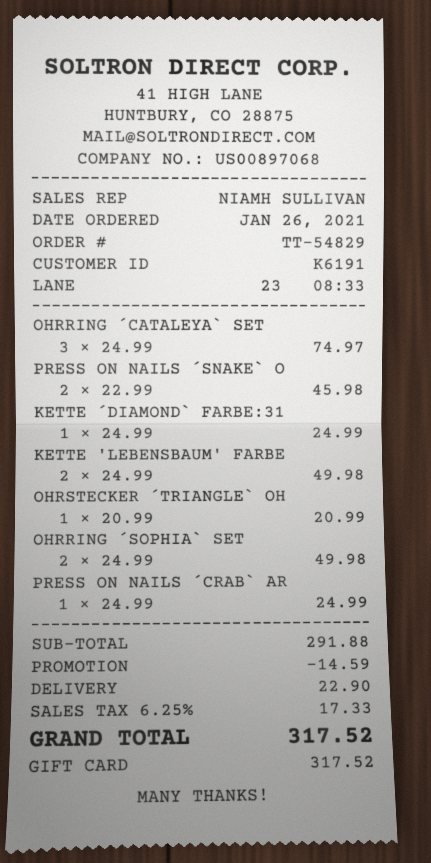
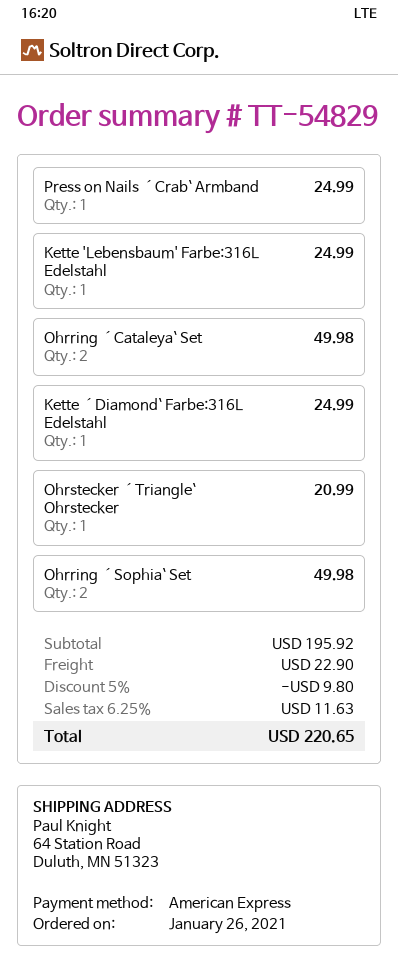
payment method: gift card -> American Express
OHRRING ´CATALEYA` SET: 3 for 74.97 -> 2 for 49.98
PRESS ON NAILS ´SNAKE` O: 2 for 45.98 -> none
KETTE 'LEBENSBAUM' FARBE: 2 for 49.98 -> 1 for 24.99
subtotal: 291.88 -> 195.92
discount: 14.59 -> 9.80
tax: 6.25% = 17.33 -> 6.25% = 11.63
total: 317.52 -> 220.65

